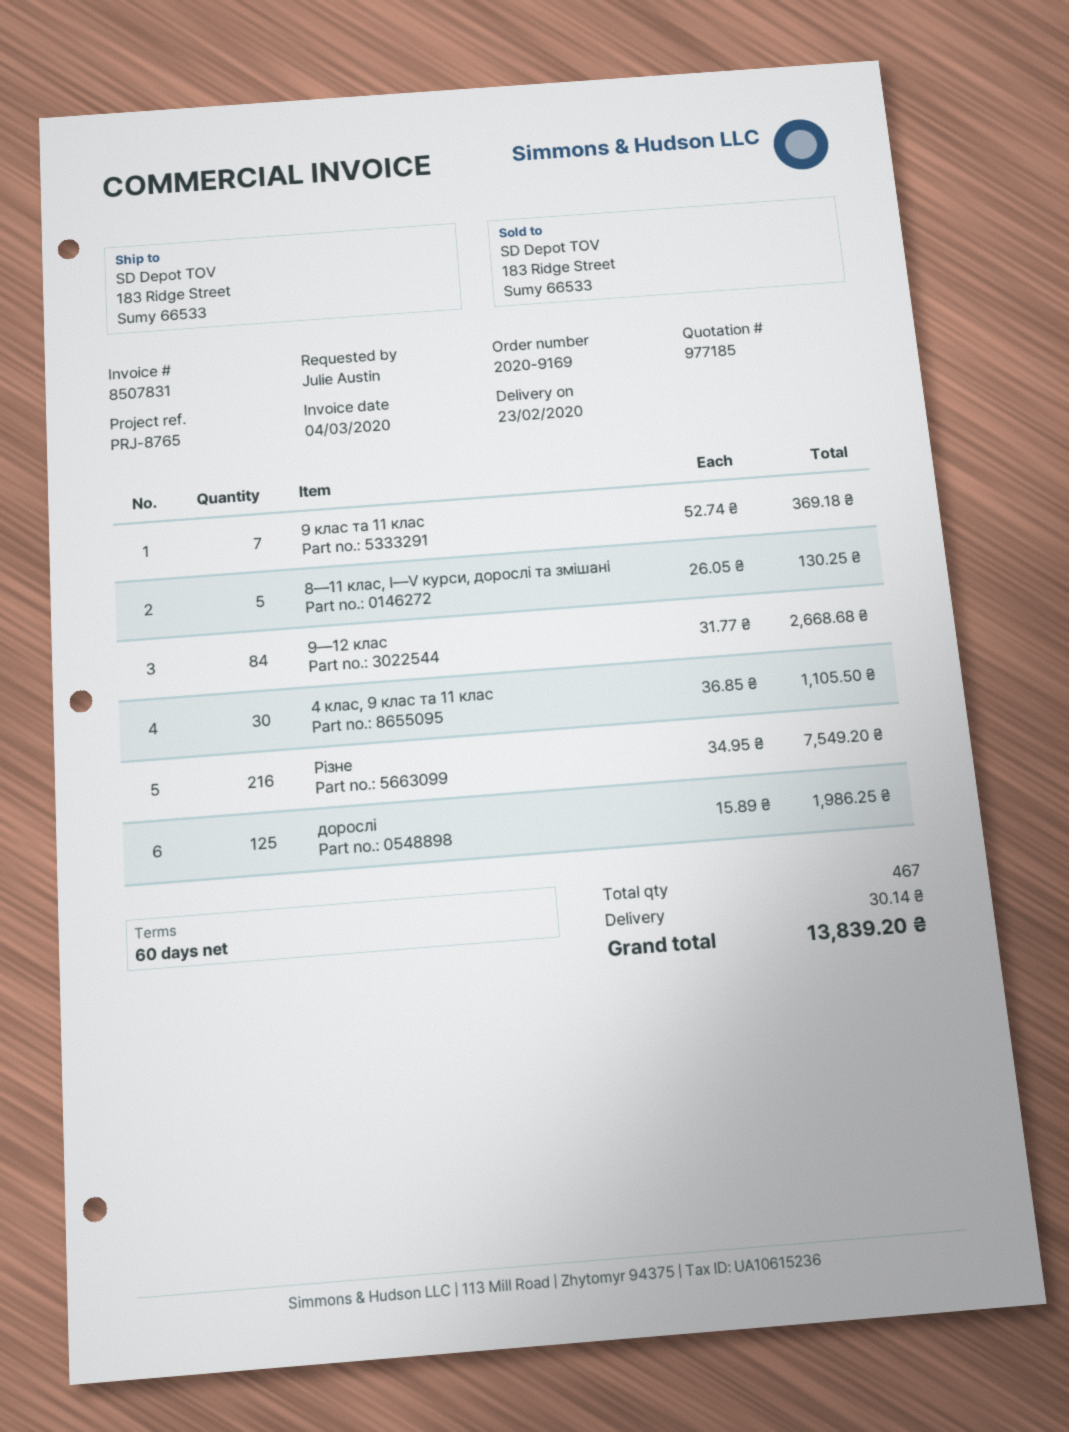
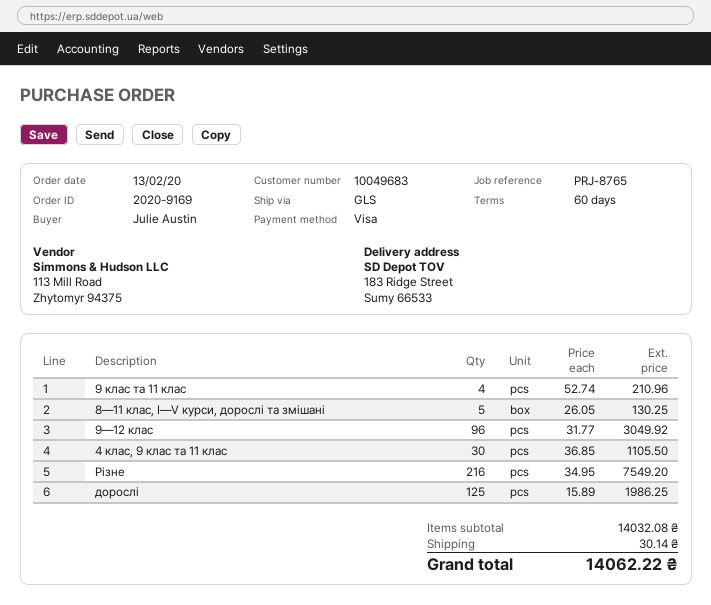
9 клас та 11 клас: 7 x 52.74 = 369.18 -> 4 x 52.74 = 210.96
9—12 клас: 84 x 31.77 = 2668.68 -> 96 x 31.77 = 3049.92
total: 13839.20 -> 14062.22

